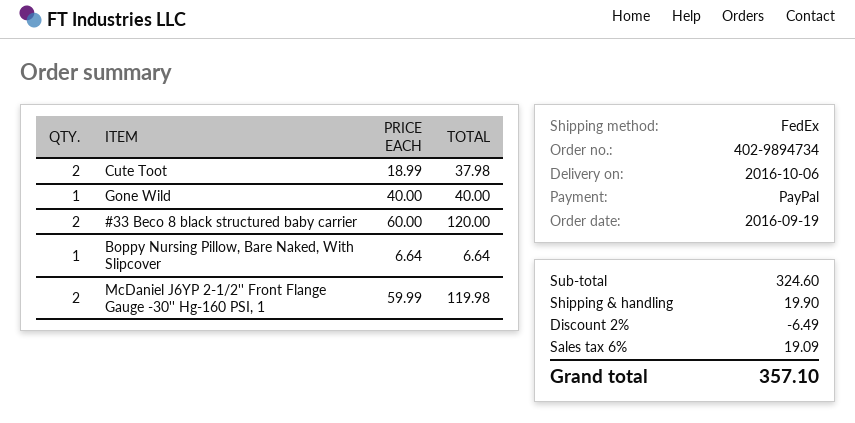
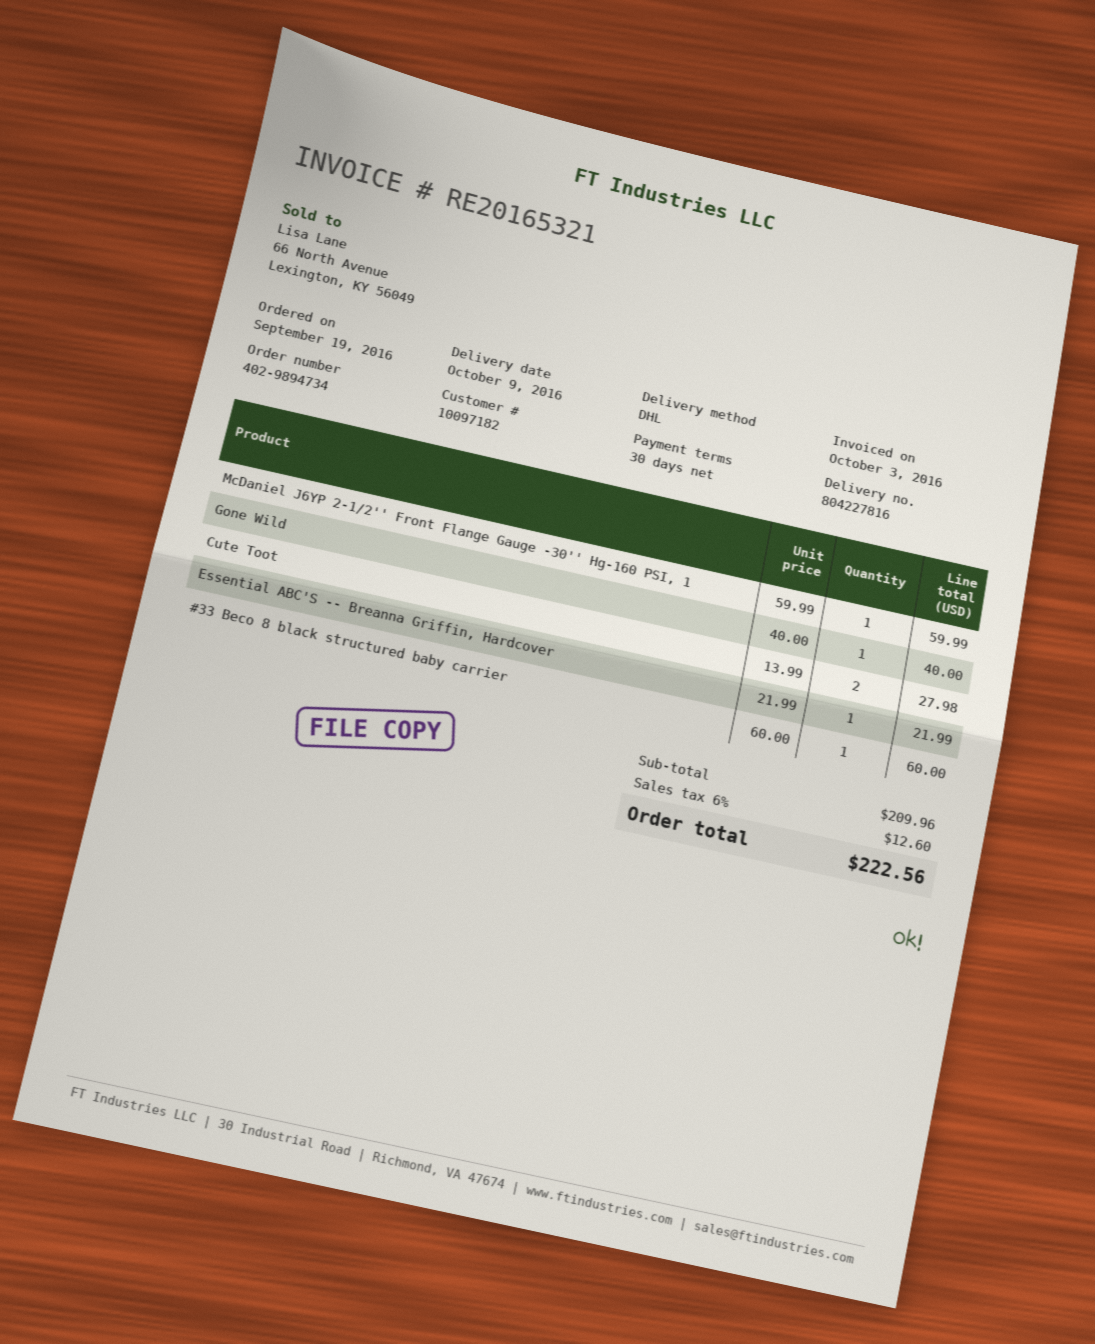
delivery date: 2016-10-06 -> 2016-10-09
shipping method: FedEx -> DHL
Cute Toot: 2 x 18.99 = 37.98 -> 2 x 13.99 = 27.98
#33 Beco 8 black structured baby carrier: 2 x 60.00 = 120.00 -> 1 x 60.00 = 60.00
Boppy Nursing Pillow, Bare Naked, With Slipcover: 1 x 6.64 = 6.64 -> none
McDaniel J6YP 2-1/2'' Front Flange Gauge -30'' Hg-160 PSI, 1: 2 x 59.99 = 119.98 -> 1 x 59.99 = 59.99
Essential ABC'S -- Breanna Griffin, Hardcover: none -> 1 x 21.99 = 21.99
subtotal: 324.60 -> 209.96
discount: 2% = 6.49 -> none
shipping: 19.90 -> none
tax: 6% = 19.09 -> 6% = 12.60
total: 357.10 -> 222.56

